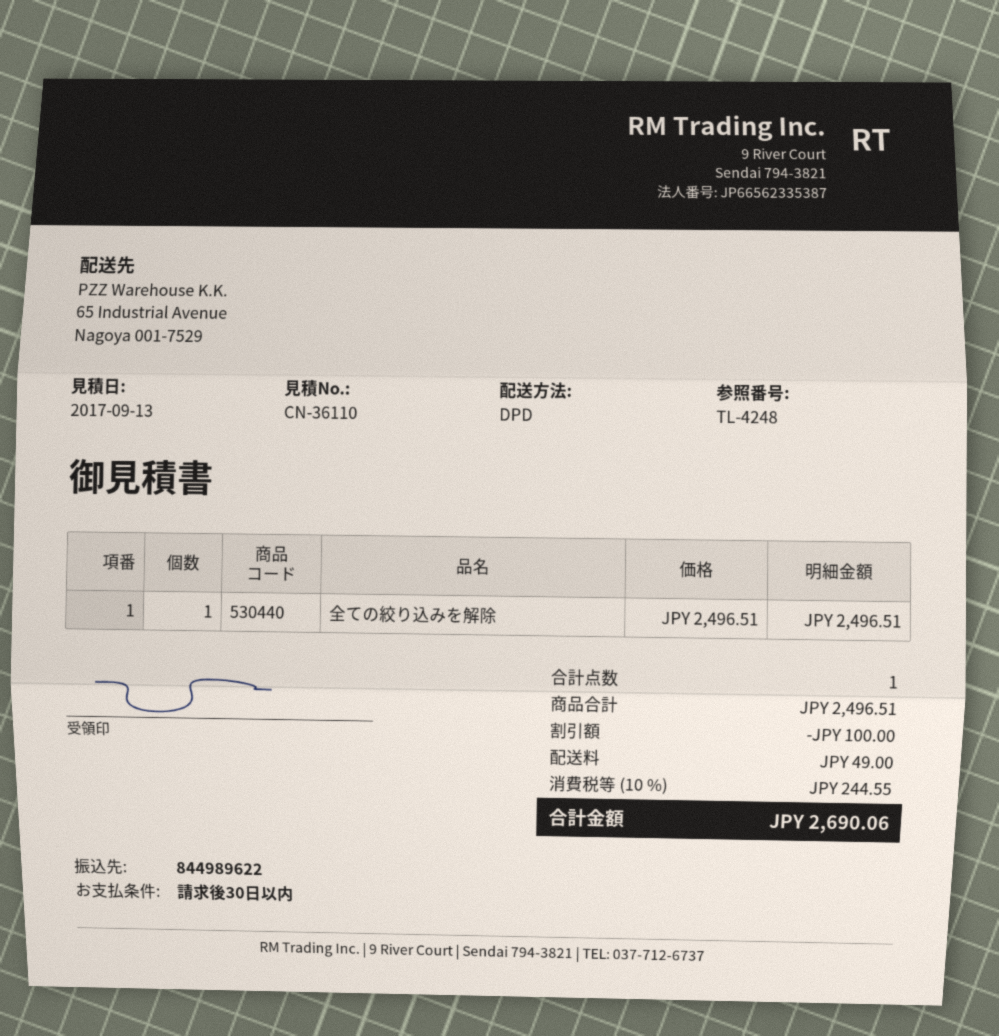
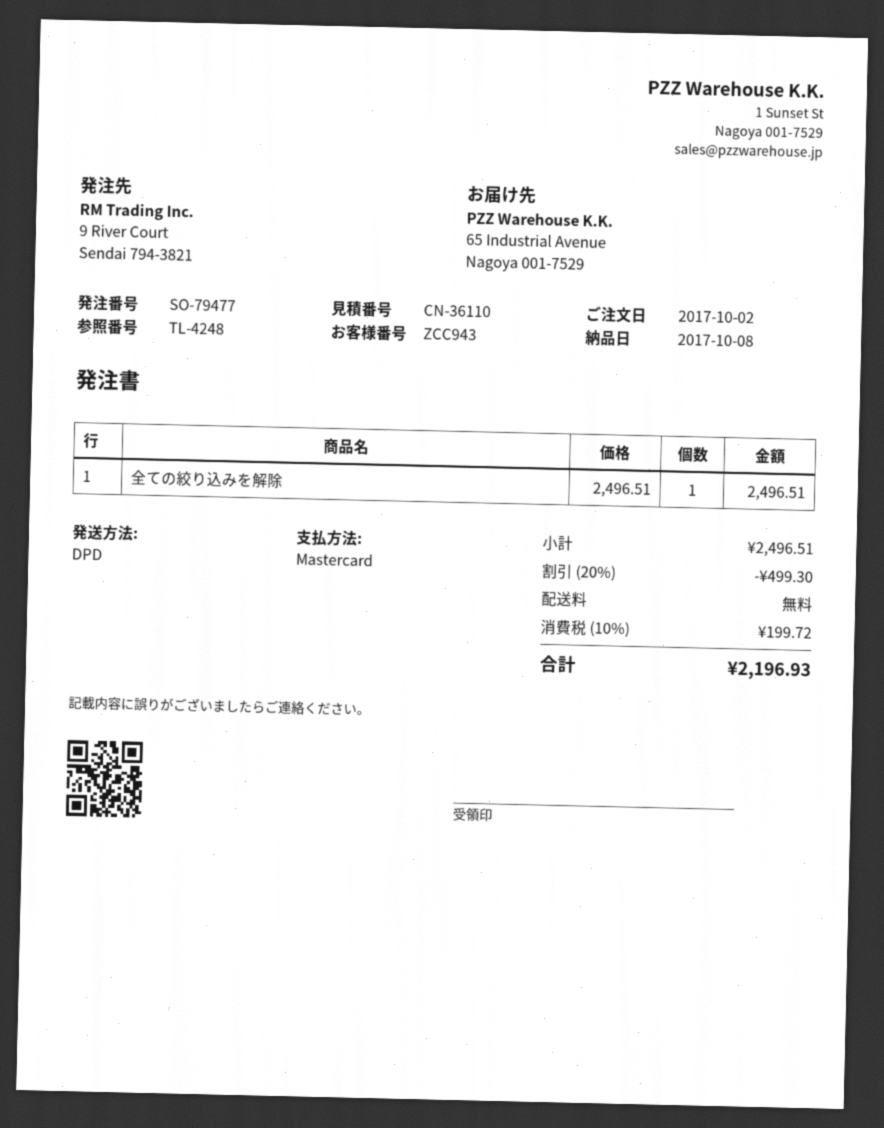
discount: 100.00 -> 499.30
shipping: 49.00 -> 0.00
tax: 10% = 244.55 -> 10% = 199.72
total: 2690.06 -> 2196.93

